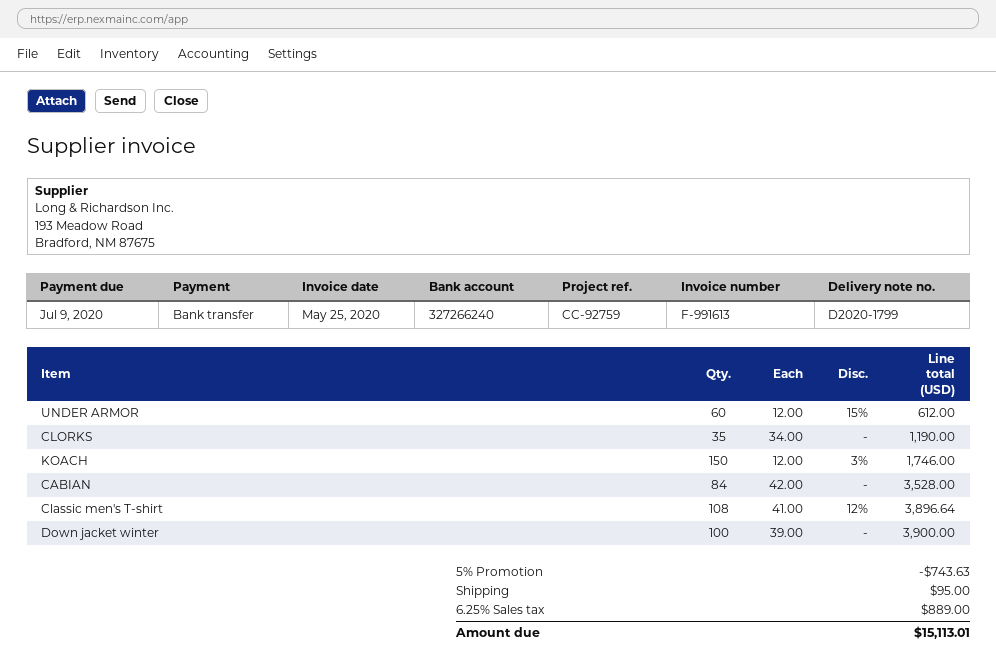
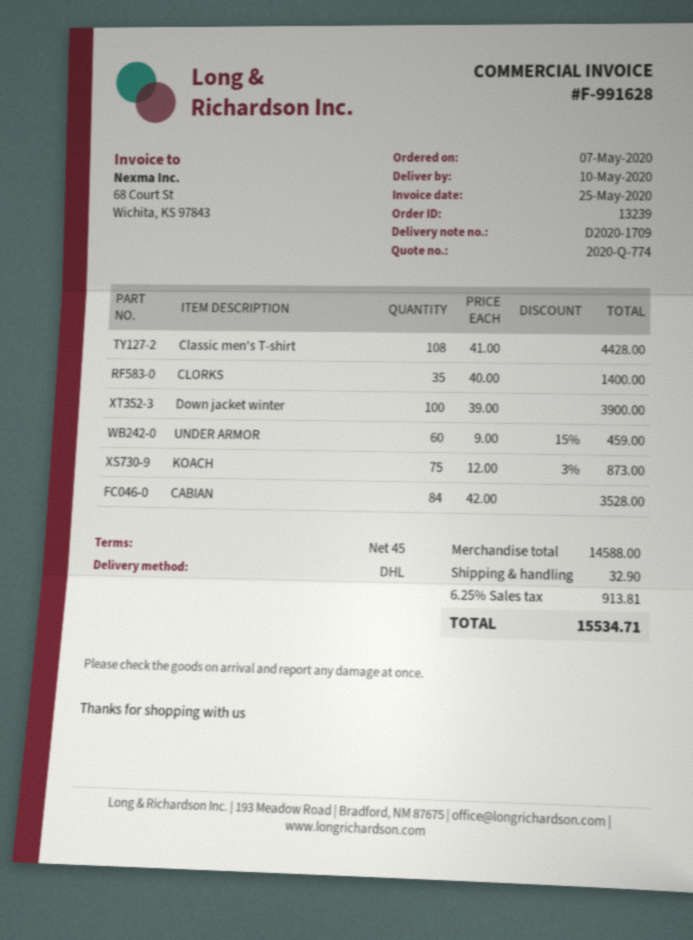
delivery note number: D2020-1799 -> D2020-1709
invoice number: F-991613 -> F-991628
UNDER ARMOR: 60 x 12.00 - 15% = 612.00 -> 60 x 9.00 - 15% = 459.00
CLORKS: 35 x 34.00 = 1190.00 -> 35 x 40.00 = 1400.00
KOACH: 150 x 12.00 - 3% = 1746.00 -> 75 x 12.00 - 3% = 873.00
Classic men's T-shirt: 108 x 41.00 - 12% = 3896.64 -> 108 x 41.00 = 4428.00
discount: 5% = 743.63 -> none
shipping: 95.00 -> 32.90
tax: 6.25% = 889.00 -> 6.25% = 913.81
total: 15113.01 -> 15534.71

